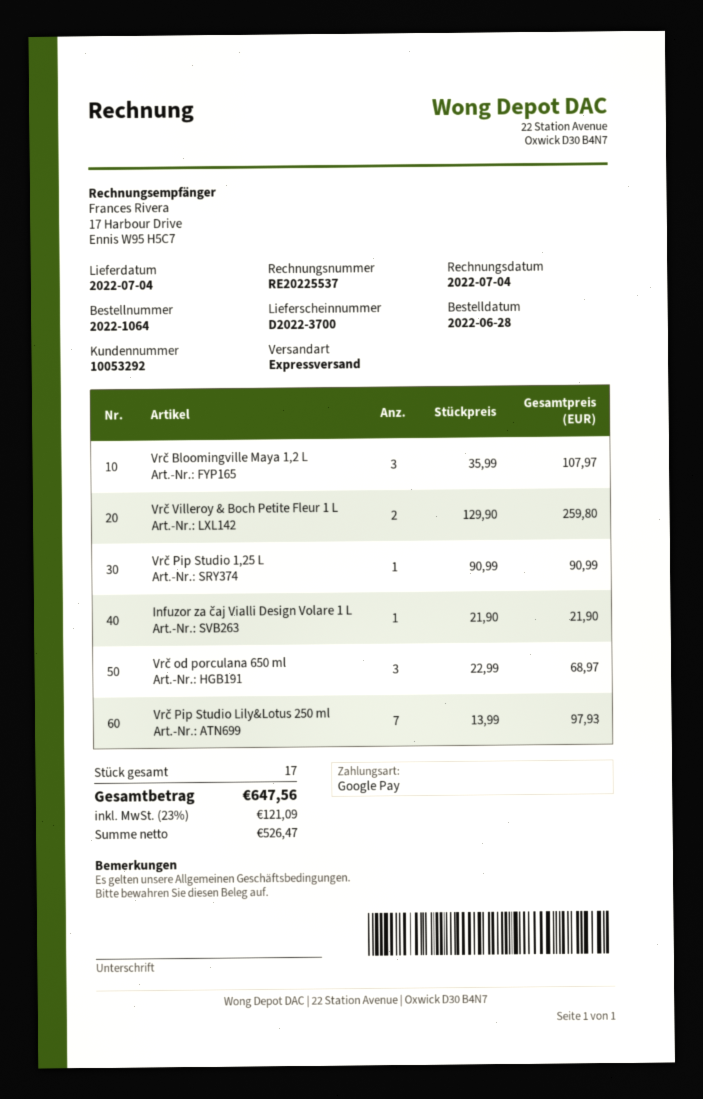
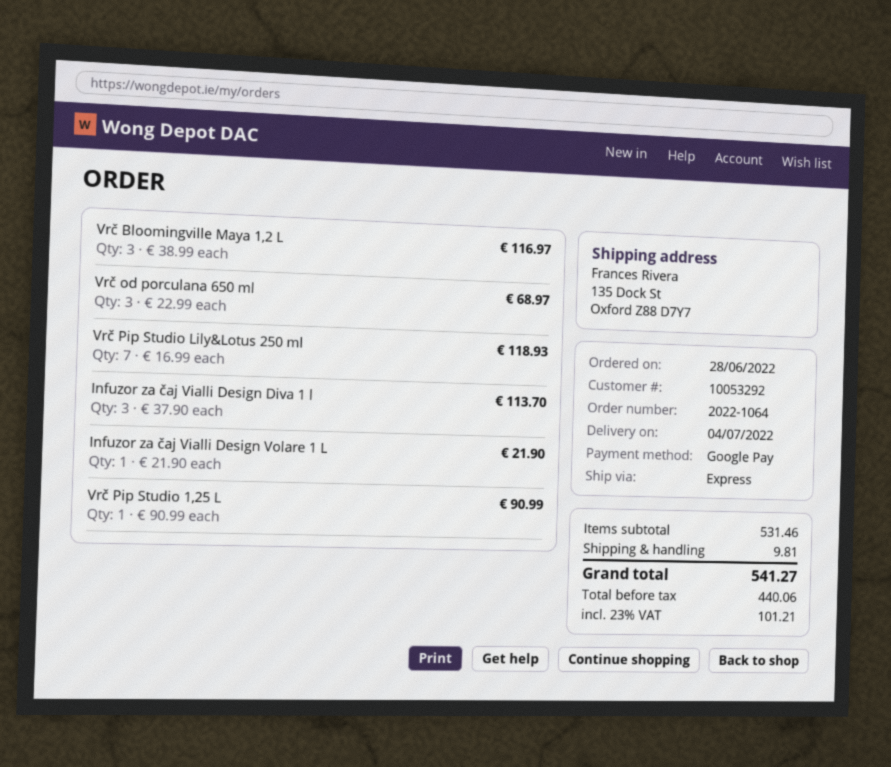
Vrč Bloomingville Maya 1,2 L: 3 x 35.99 = 107.97 -> 3 x 38.99 = 116.97
Vrč Villeroy & Boch Petite Fleur 1 L: 2 x 129.90 = 259.80 -> none
Vrč Pip Studio Lily&Lotus 250 ml: 7 x 13.99 = 97.93 -> 7 x 16.99 = 118.93
Infuzor za čaj Vialli Design Diva 1 l: none -> 3 x 37.90 = 113.70
shipping: none -> 9.81
net: 526.47 -> 440.06
tax: 23% = 121.09 -> 23% = 101.21
total: 647.56 -> 541.27

